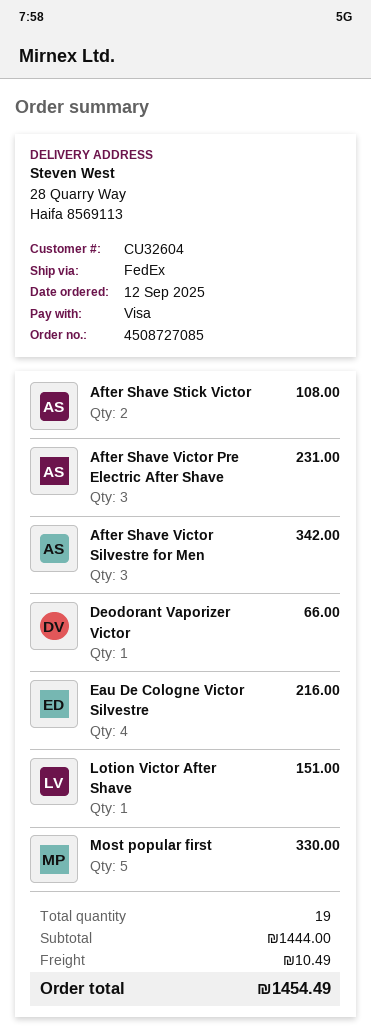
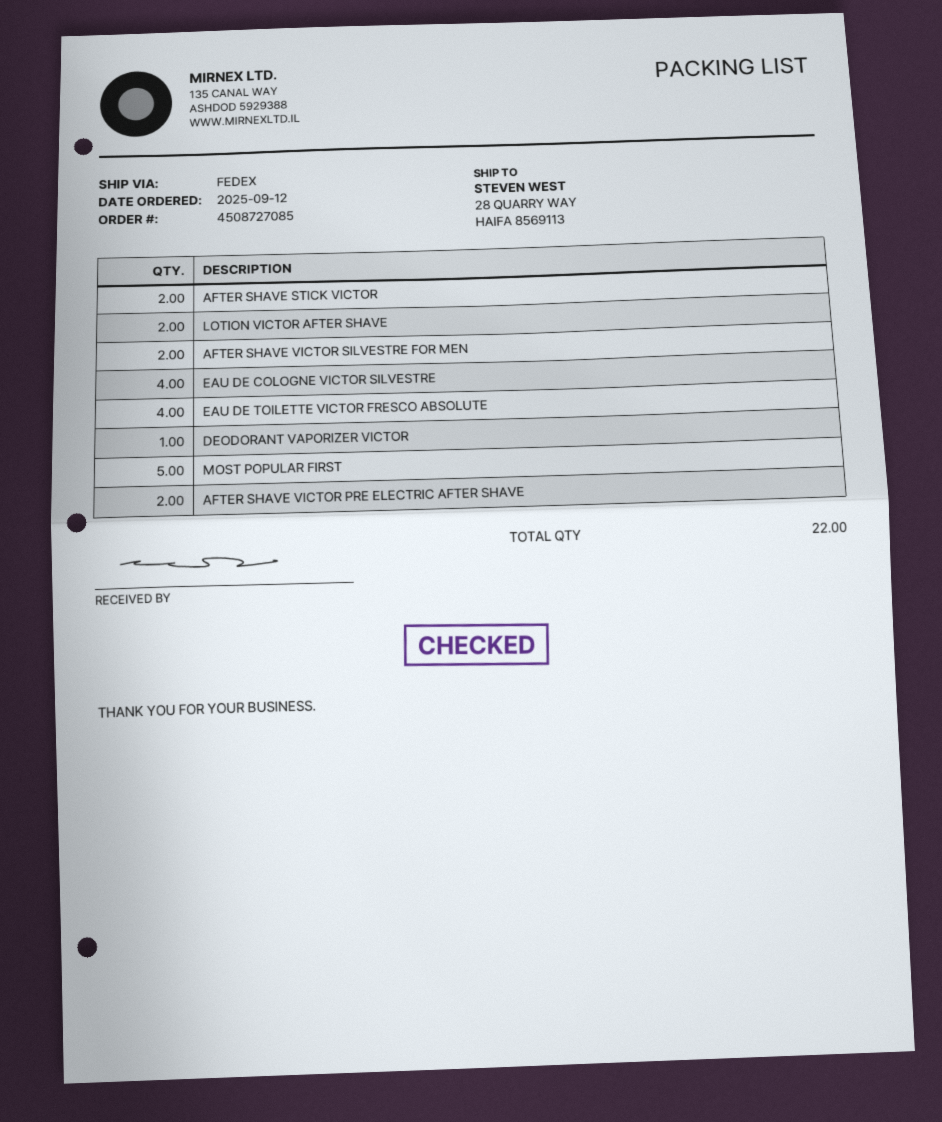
After Shave Victor Pre Electric After Shave: 3 -> 2
After Shave Victor Silvestre for Men: 3 -> 2
Lotion Victor After Shave: 1 -> 2
EAU DE TOILETTE VICTOR FRESCO ABSOLUTE: none -> 4
total quantity: 19 -> 22

